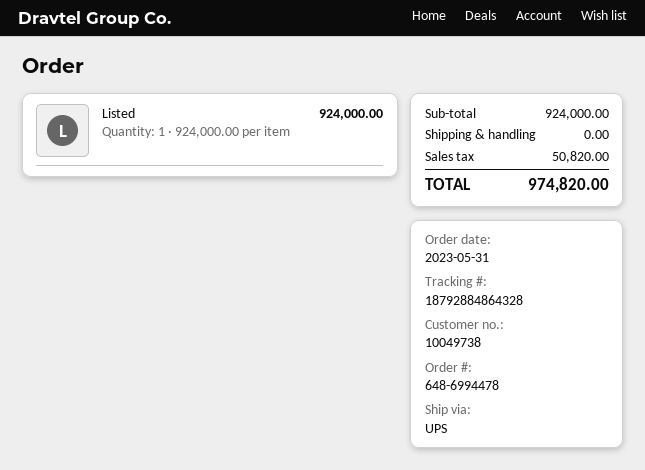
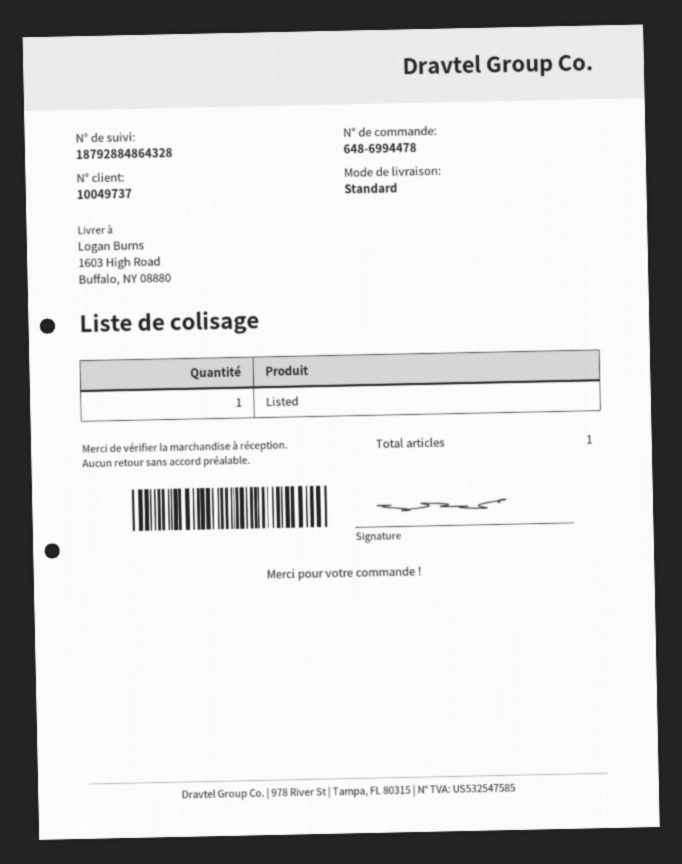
customer number: 10049738 -> 10049737
shipping method: UPS -> standard

